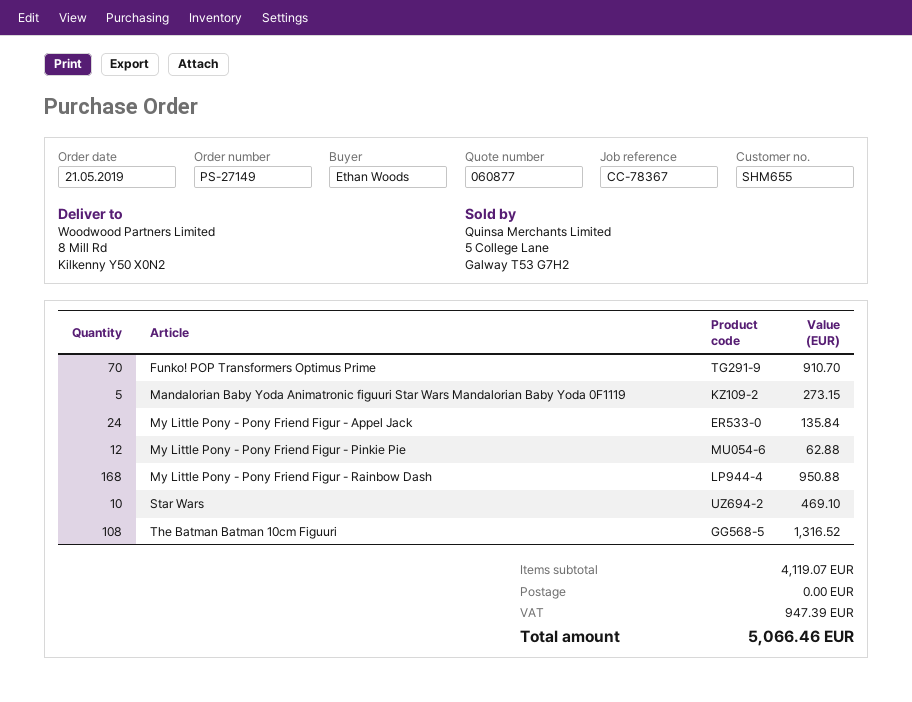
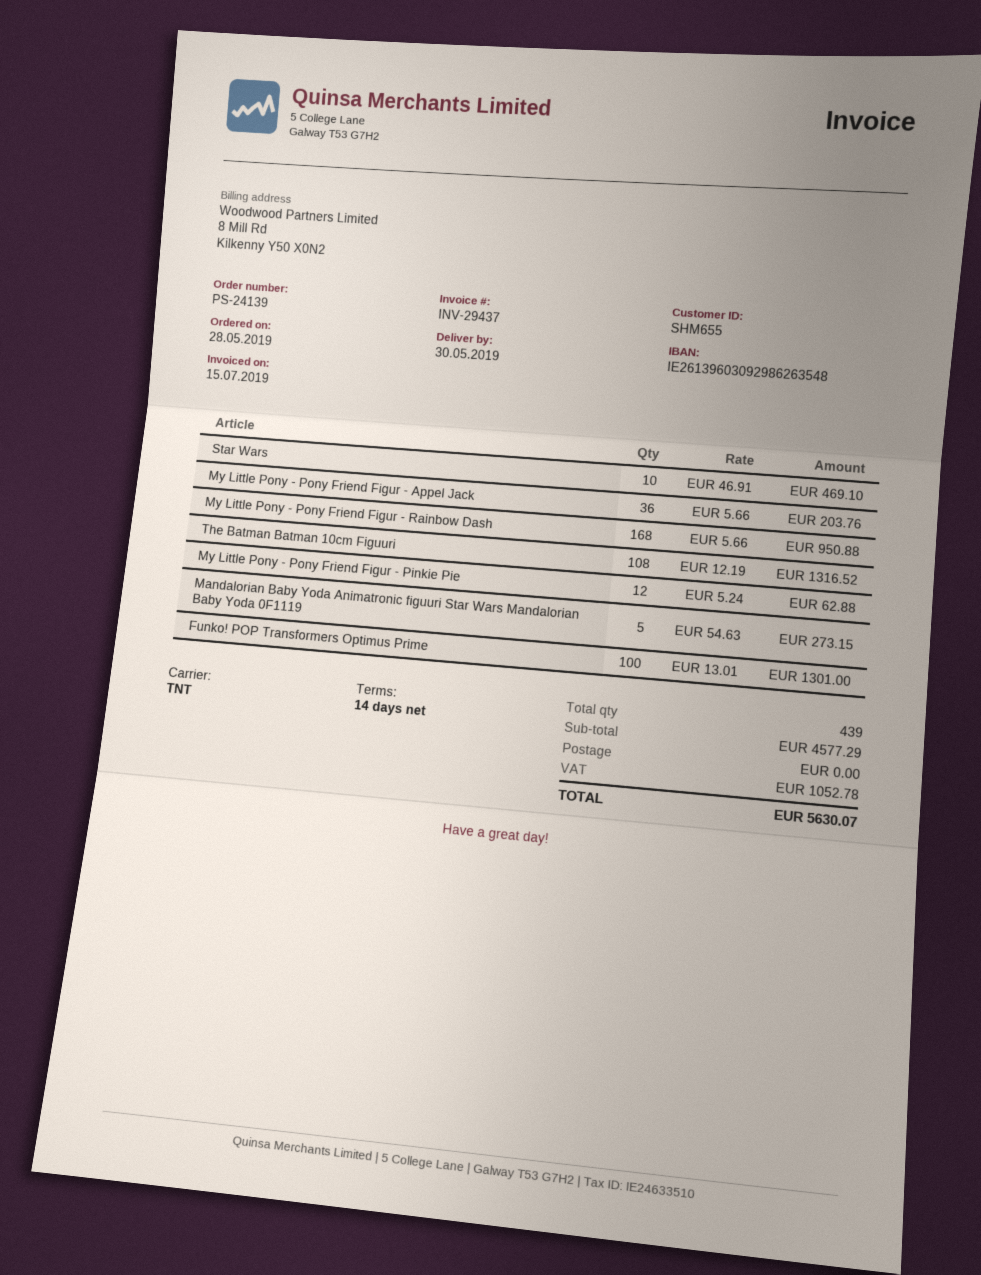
order number: PS-27149 -> PS-24139
order date: 2019-05-21 -> 2019-05-28
Funko! POP Transformers Optimus Prime: 70 for 910.70 -> 100 for 1301.00
My Little Pony - Pony Friend Figur - Appel Jack: 24 for 135.84 -> 36 for 203.76
subtotal: 4119.07 -> 4577.29
tax: 947.39 -> 1052.78
total: 5066.46 -> 5630.07

